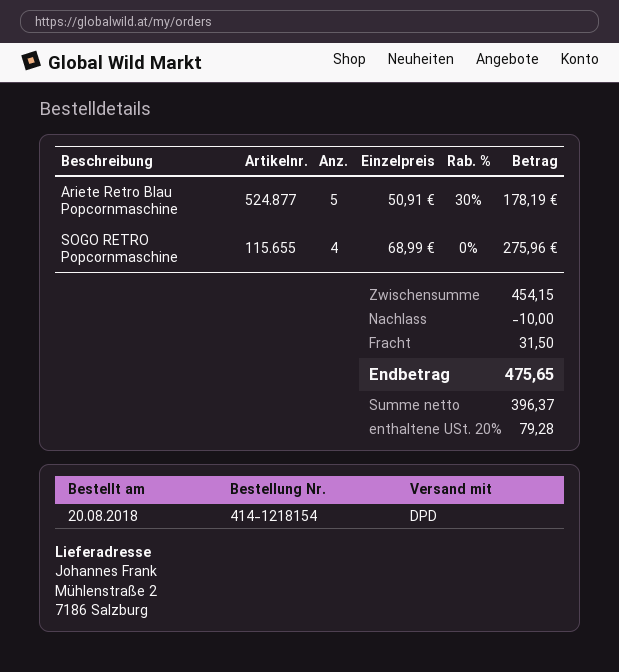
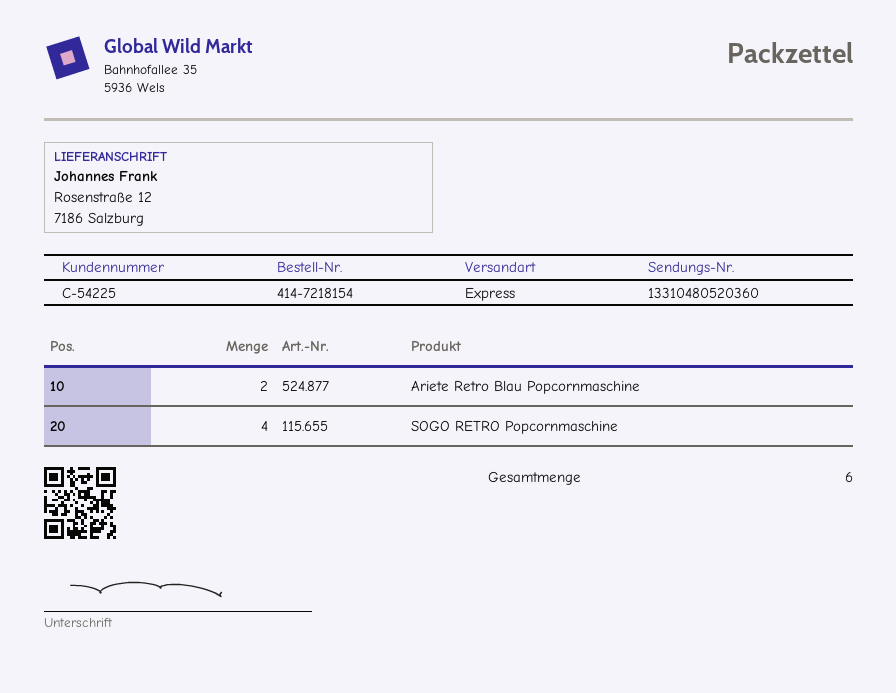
order number: 414-1218154 -> 414-7218154
shipping method: DPD -> express
ship to: Mühlenstraße 2, 7186 Salzburg -> Rosenstraße 12, 7186 Salzburg
Ariete Retro Blau Popcornmaschine: 5 -> 2

